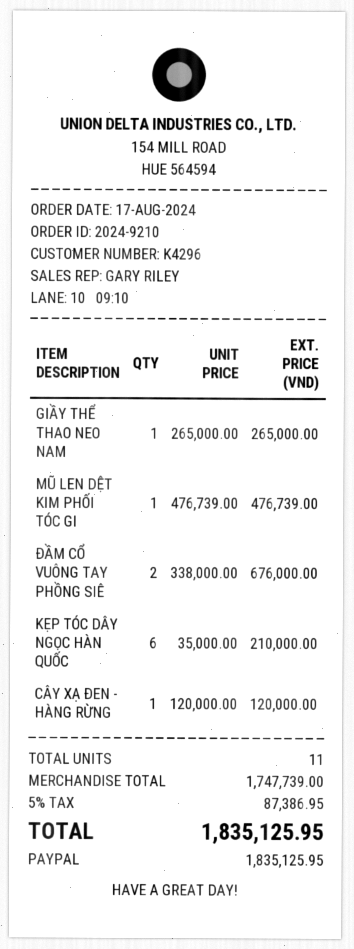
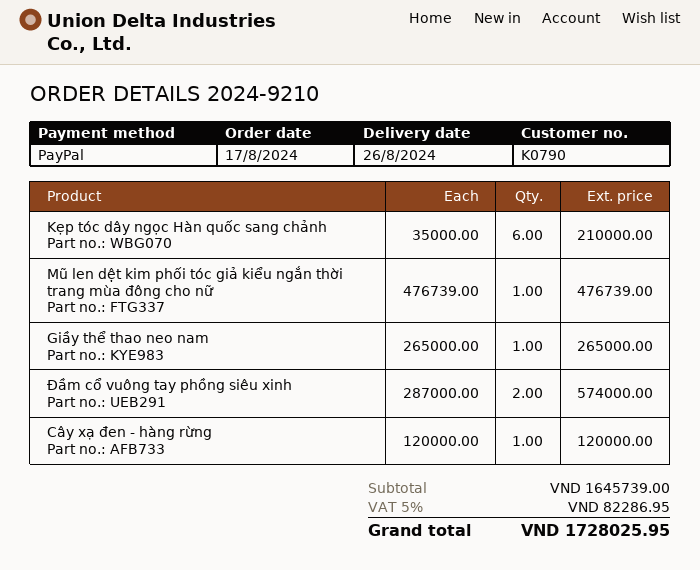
customer number: K4296 -> K0790
ĐẦM CỔ VUÔNG TAY PHỒNG SIÊ: 2 x 338000.00 = 676000.00 -> 2 x 287000.00 = 574000.00
subtotal: 1747739.00 -> 1645739.00
tax: 5% = 87386.95 -> 5% = 82286.95
total: 1835125.95 -> 1728025.95

